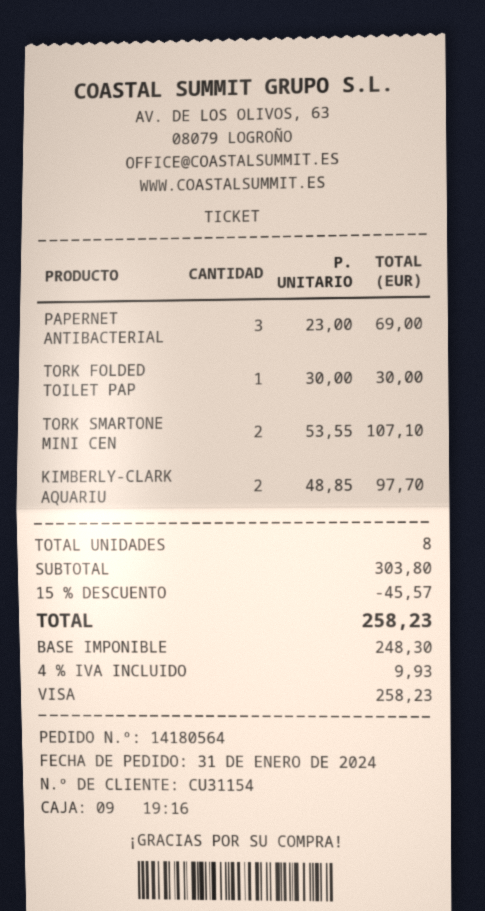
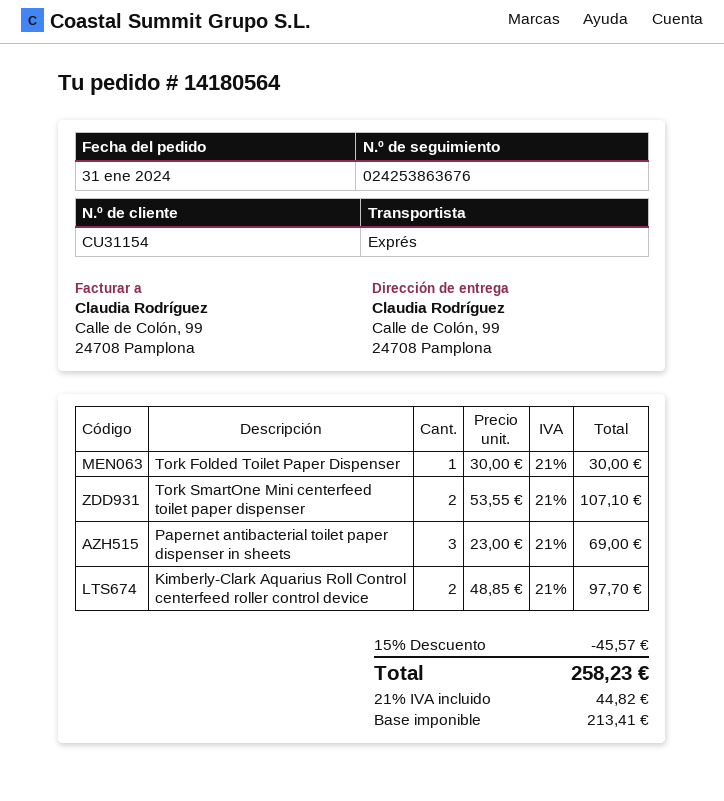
net: 248.30 -> 213.41
tax: 4% = 9.93 -> 21% = 44.82

